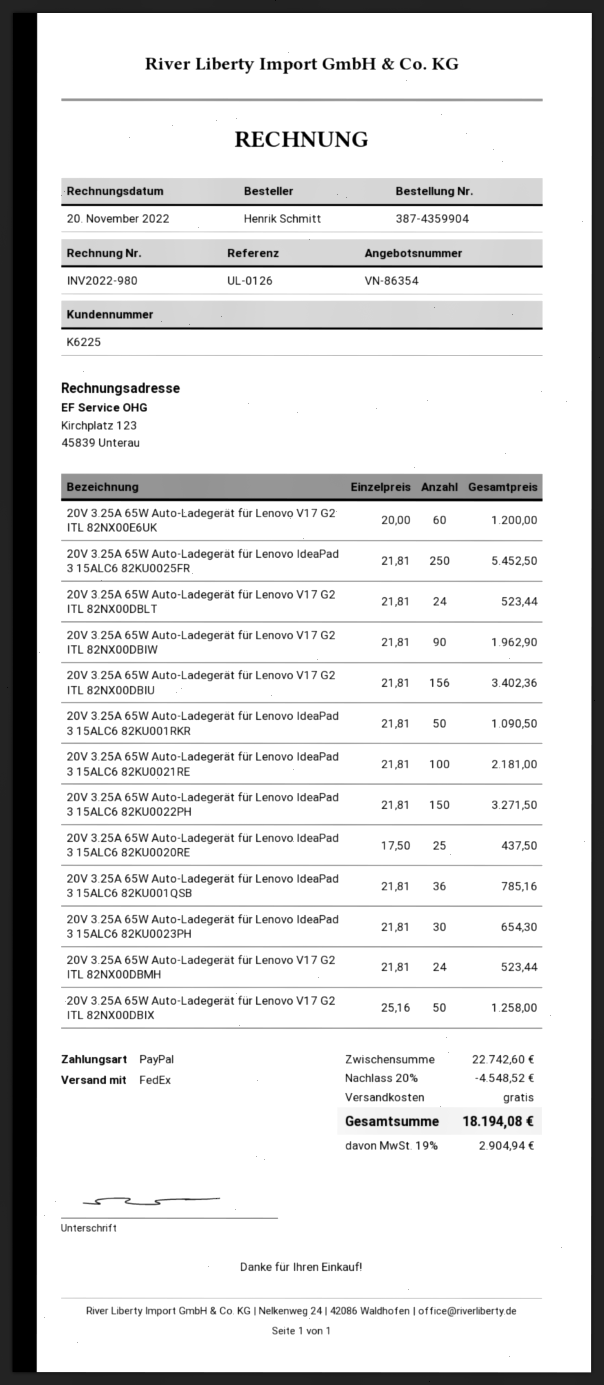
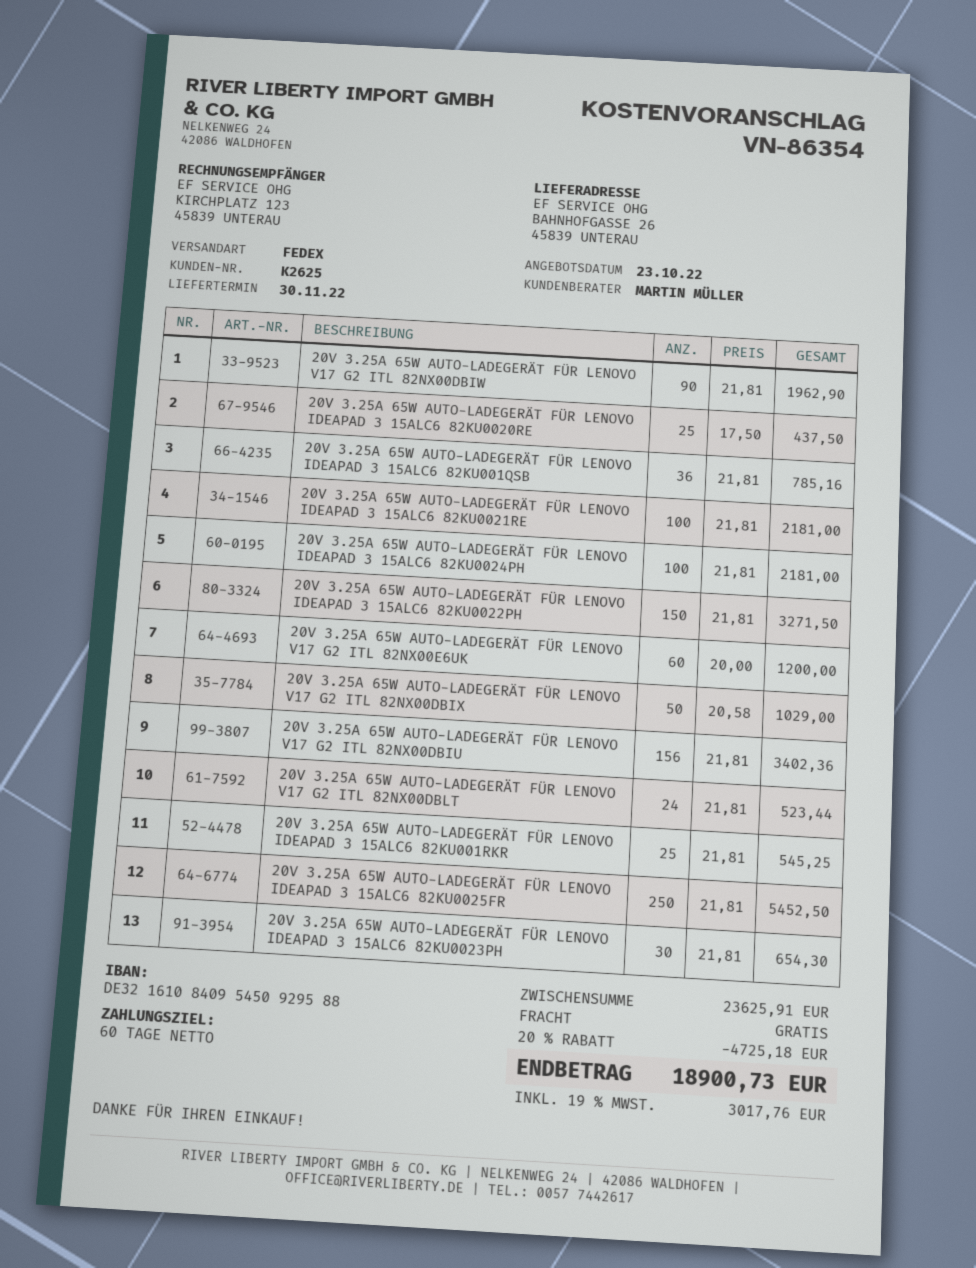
customer number: K6225 -> K2625
20V 3.25A 65W Auto-Ladegerät für Lenovo IdeaPad 3 15ALC6 82KU001RKR: 50 x 21.81 = 1090.50 -> 25 x 21.81 = 545.25
20V 3.25A 65W Auto-Ladegerät für Lenovo V17 G2 ITL 82NX00DBMH: 24 x 21.81 = 523.44 -> none
20V 3.25A 65W Auto-Ladegerät für Lenovo V17 G2 ITL 82NX00DBIX: 50 x 25.16 = 1258.00 -> 50 x 20.58 = 1029.00
20V 3.25A 65W AUTO-LADEGERÄT FÜR LENOVO IDEAPAD 3 15ALC6 82KU0024PH: none -> 100 x 21.81 = 2181.00
subtotal: 22742.60 -> 23625.91
discount: 20% = 4548.52 -> 20% = 4725.18
tax: 19% = 2904.94 -> 19% = 3017.76
total: 18194.08 -> 18900.73

